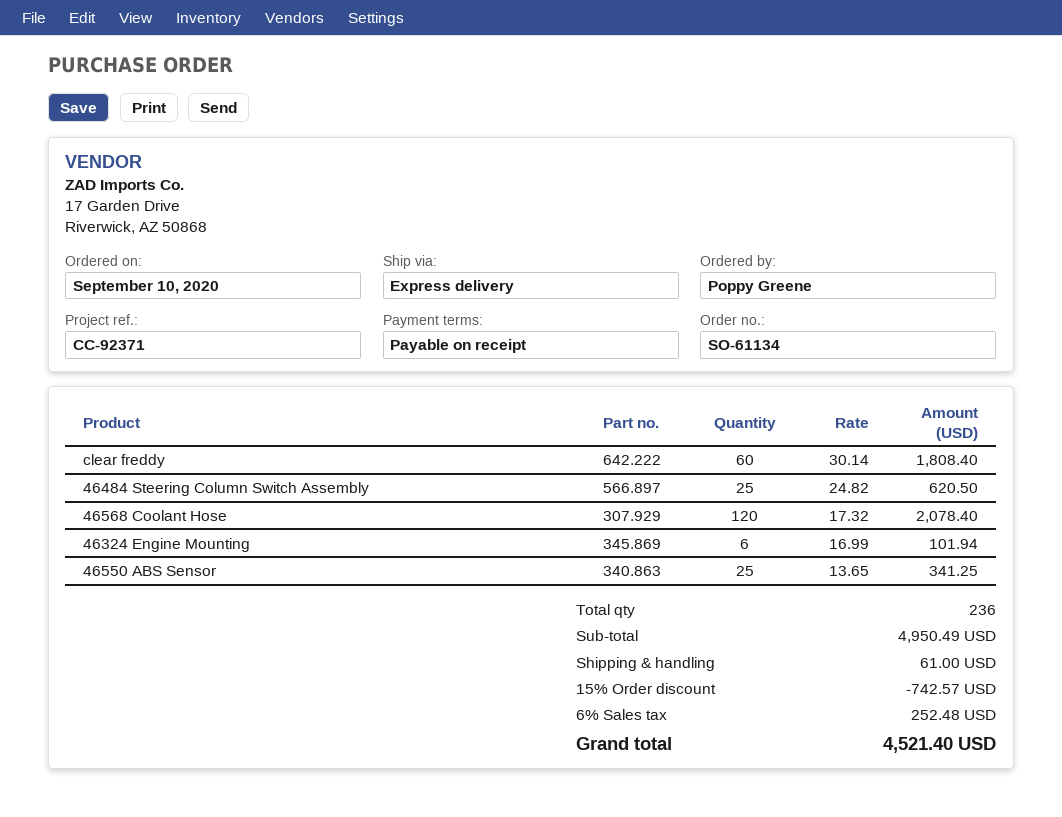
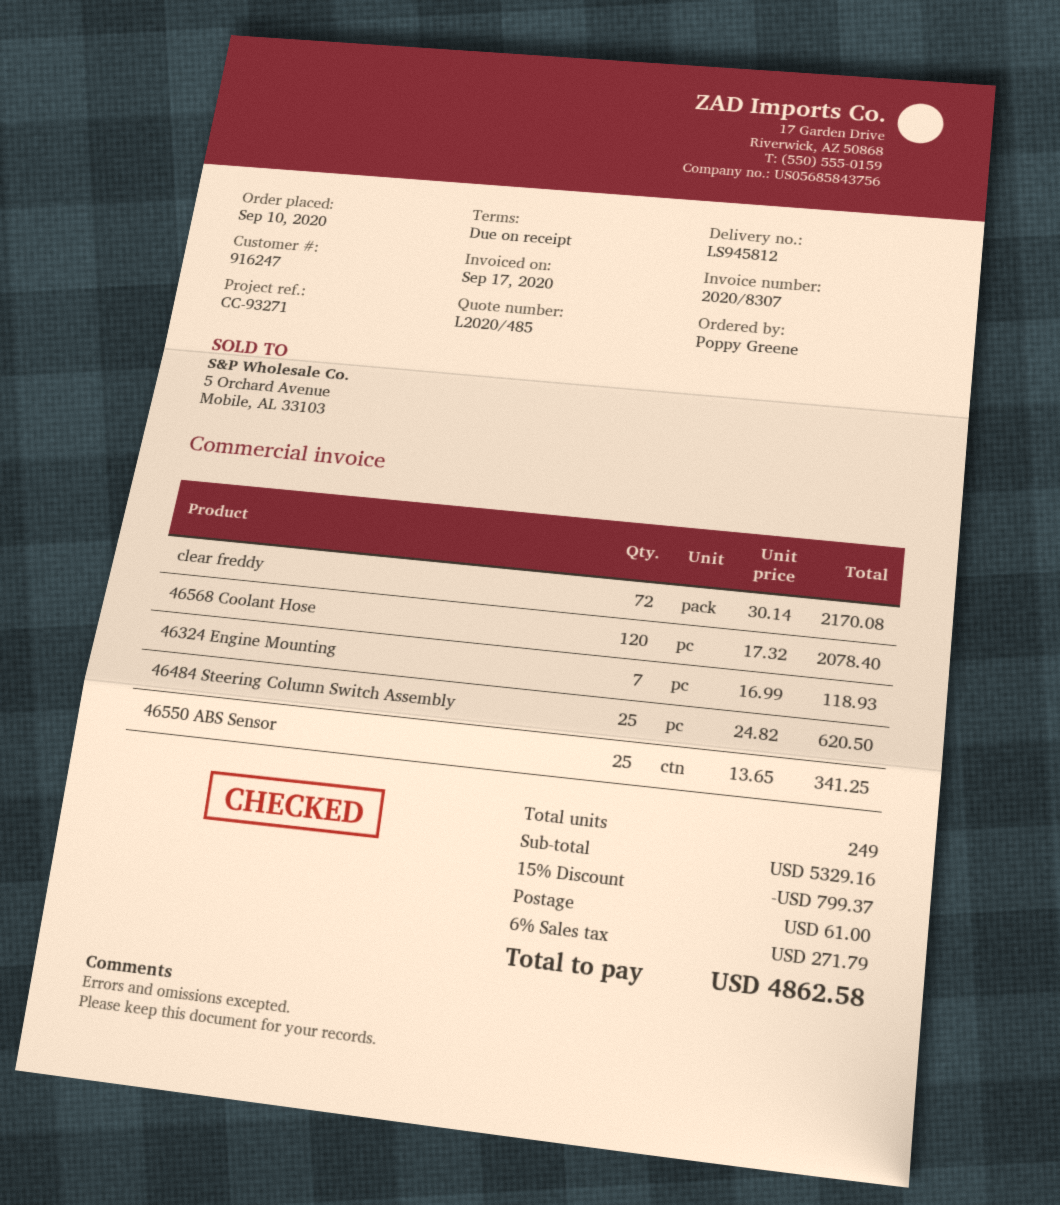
reference: CC-92371 -> CC-93271
clear freddy: 60 x 30.14 = 1808.40 -> 72 x 30.14 = 2170.08
46324 Engine Mounting: 6 x 16.99 = 101.94 -> 7 x 16.99 = 118.93
total quantity: 236 -> 249
subtotal: 4950.49 -> 5329.16
discount: 15% = 742.57 -> 15% = 799.37
tax: 6% = 252.48 -> 6% = 271.79
total: 4521.40 -> 4862.58

